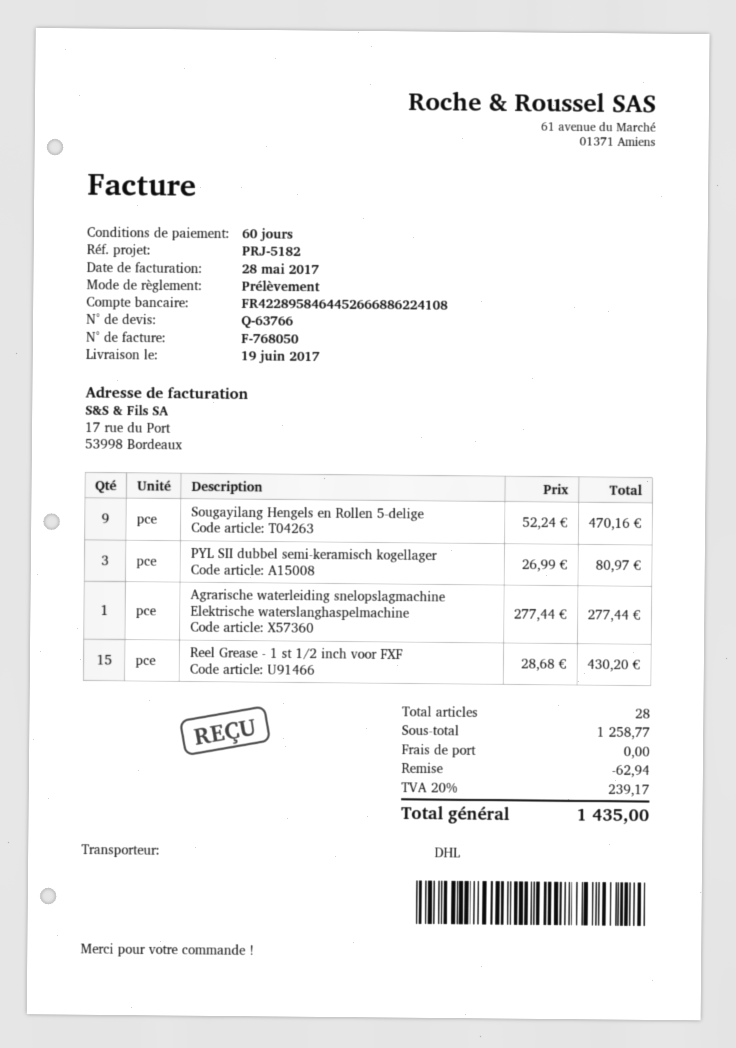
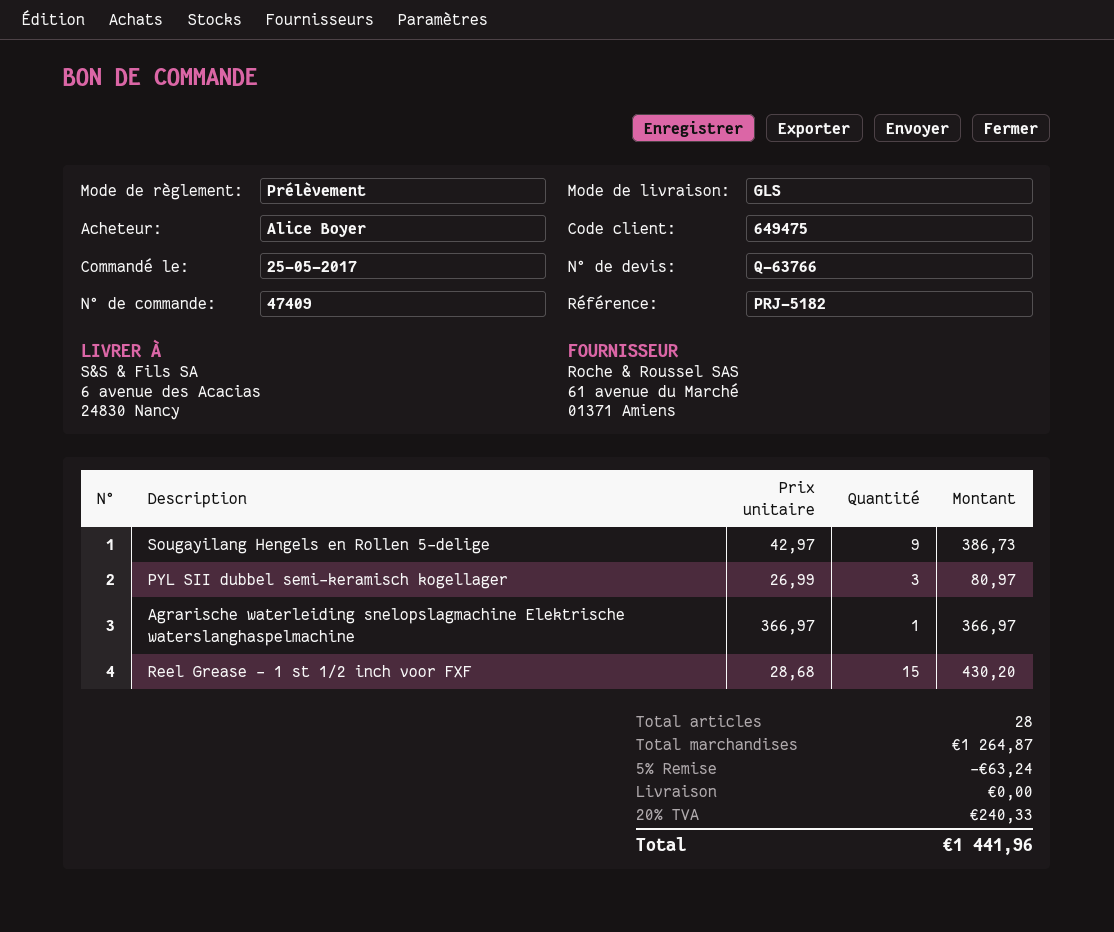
shipping method: DHL -> GLS
Sougayilang Hengels en Rollen 5-delige: 9 x 52.24 = 470.16 -> 9 x 42.97 = 386.73
Agrarische waterleiding snelopslagmachine Elektrische waterslanghaspelmachine: 1 x 277.44 = 277.44 -> 1 x 366.97 = 366.97
subtotal: 1258.77 -> 1264.87
discount: 62.94 -> 63.24
tax: 20% = 239.17 -> 20% = 240.33
total: 1435.00 -> 1441.96

